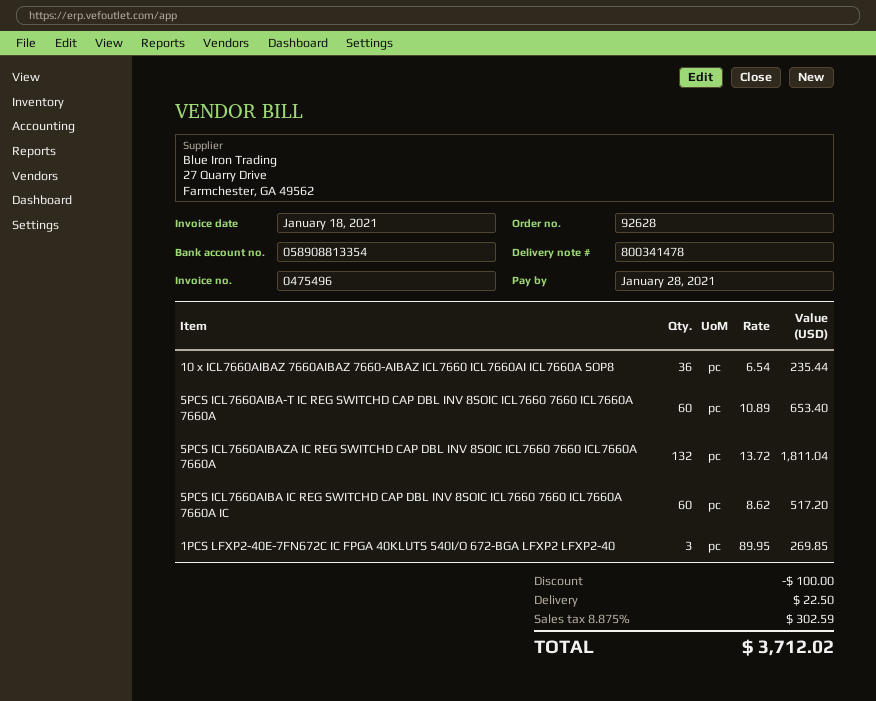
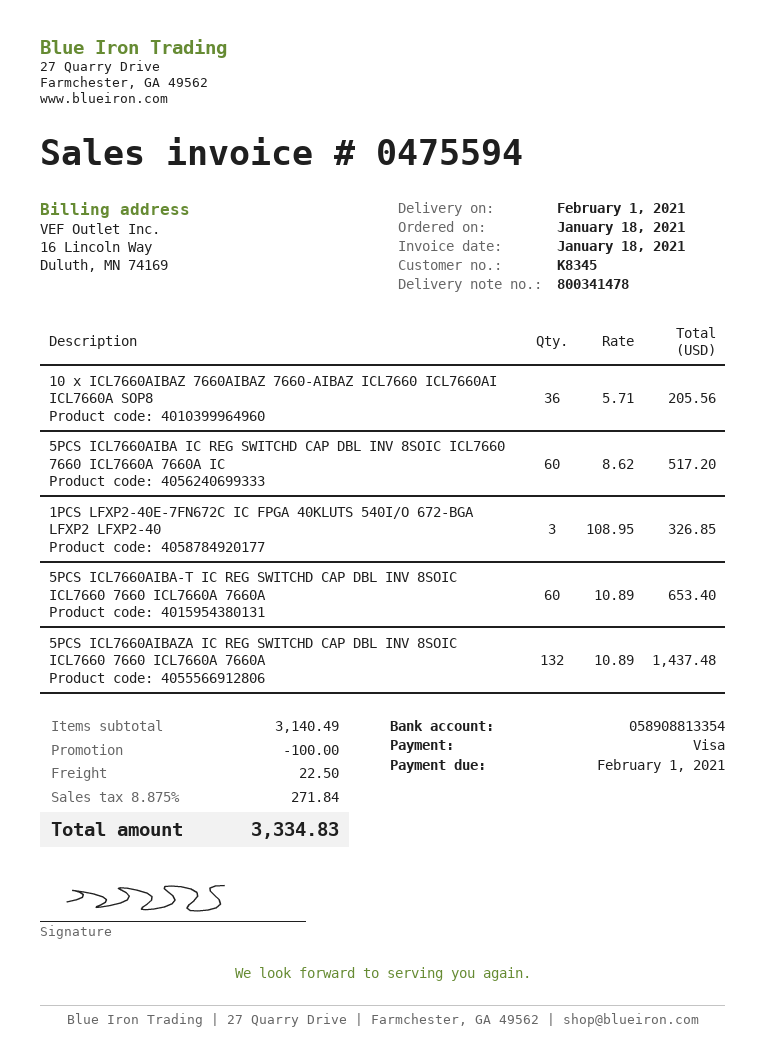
invoice number: 0475496 -> 0475594
due date: 2021-01-28 -> 2021-02-01
10 x ICL7660AIBAZ 7660AIBAZ 7660-AIBAZ ICL7660 ICL7660AI ICL7660A SOP8: 36 x 6.54 = 235.44 -> 36 x 5.71 = 205.56
5PCS ICL7660AIBAZA IC REG SWITCHD CAP DBL INV 8SOIC ICL7660 7660 ICL7660A 7660A: 132 x 13.72 = 1811.04 -> 132 x 10.89 = 1437.48
1PCS LFXP2-40E-7FN672C IC FPGA 40KLUTS 540I/O 672-BGA LFXP2 LFXP2-40: 3 x 89.95 = 269.85 -> 3 x 108.95 = 326.85
tax: 8.875% = 302.59 -> 8.875% = 271.84
total: 3712.02 -> 3334.83

